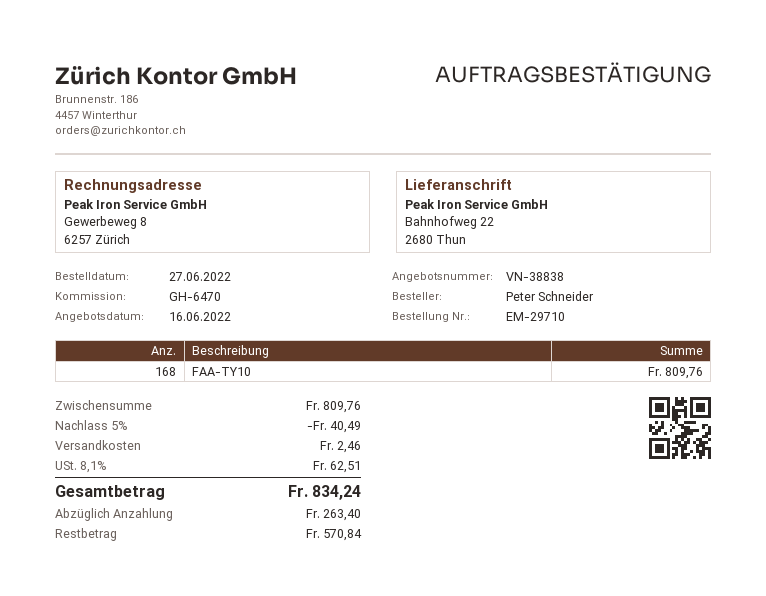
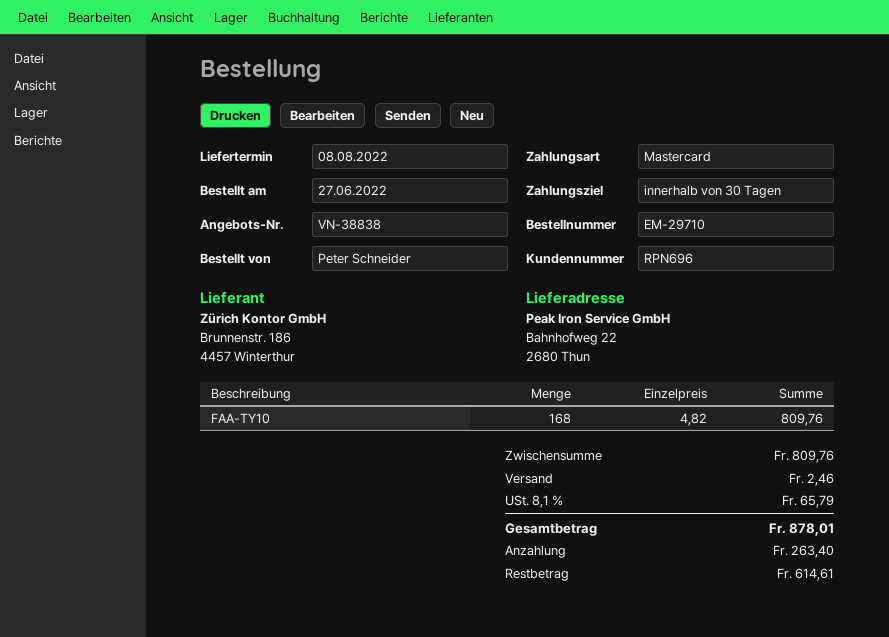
discount: 5% = 40.49 -> none
tax: 8.1% = 62.51 -> 8.1% = 65.79
total: 834.24 -> 878.01
balance: 570.84 -> 614.61

